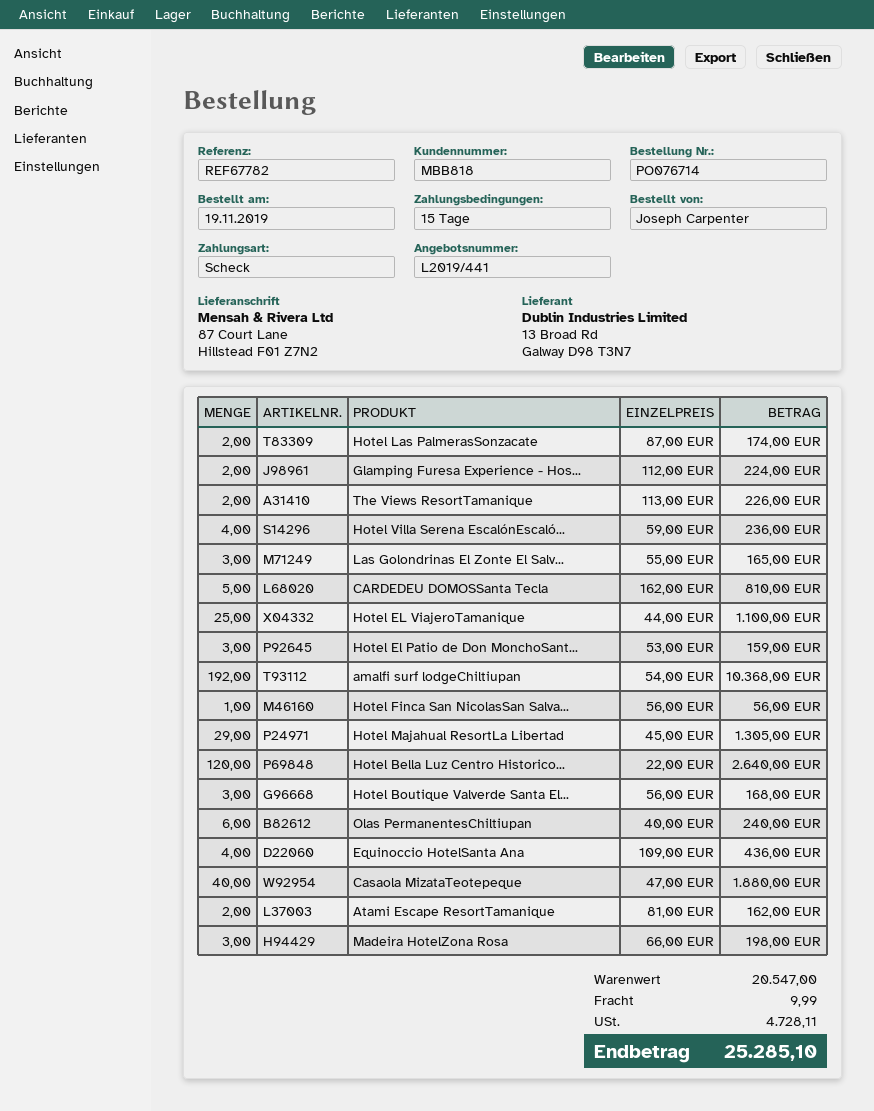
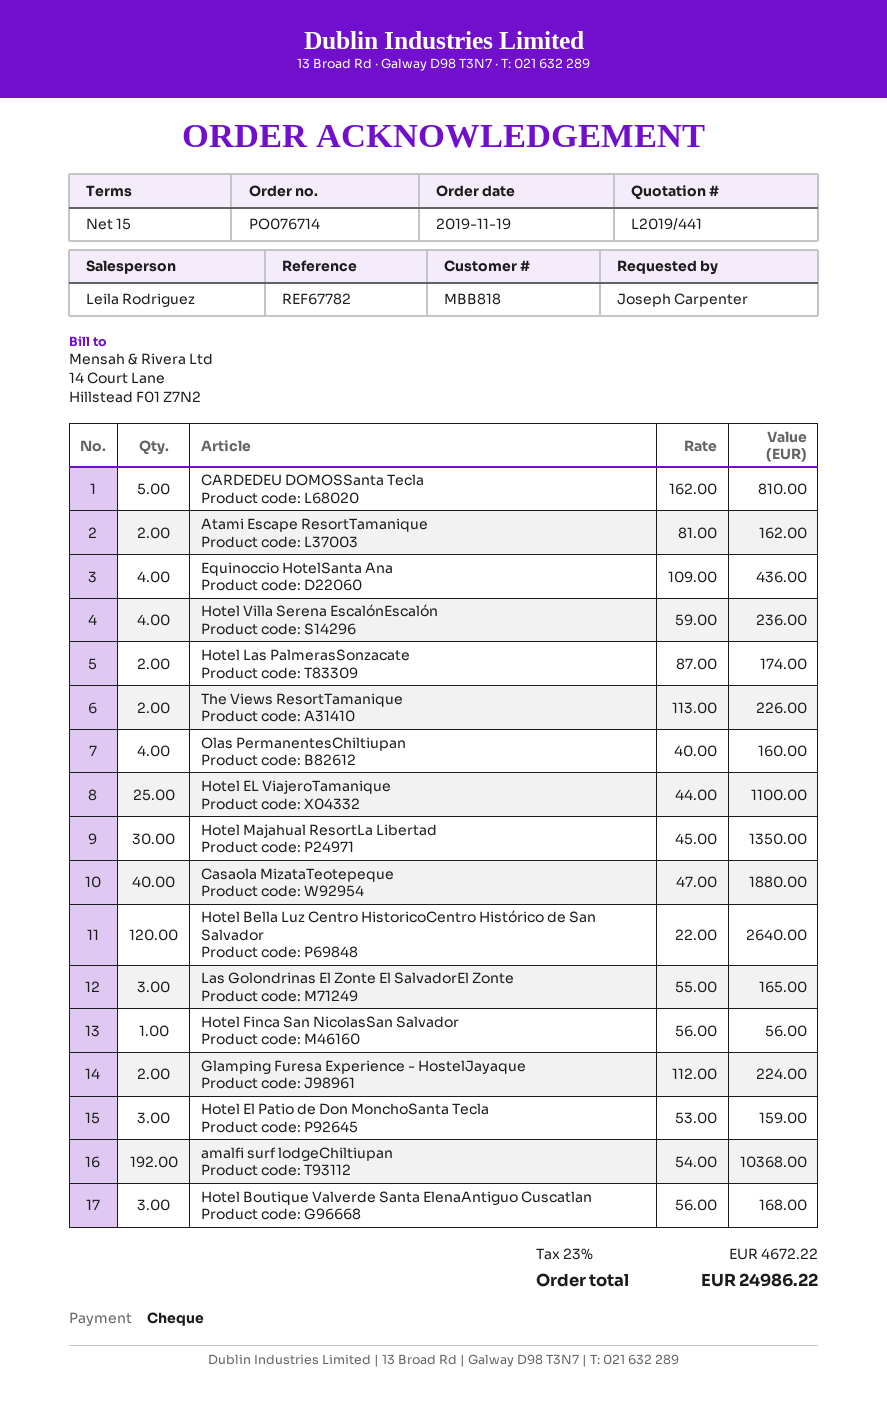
Hotel Majahual ResortLa Libertad: 29 x 45.00 = 1305.00 -> 30 x 45.00 = 1350.00
Olas PermanentesChiltiupan: 6 x 40.00 = 240.00 -> 4 x 40.00 = 160.00
Madeira HotelZona Rosa: 3 x 66.00 = 198.00 -> none
shipping: 9.99 -> none
tax: 4728.11 -> 4672.22
total: 25285.10 -> 24986.22

